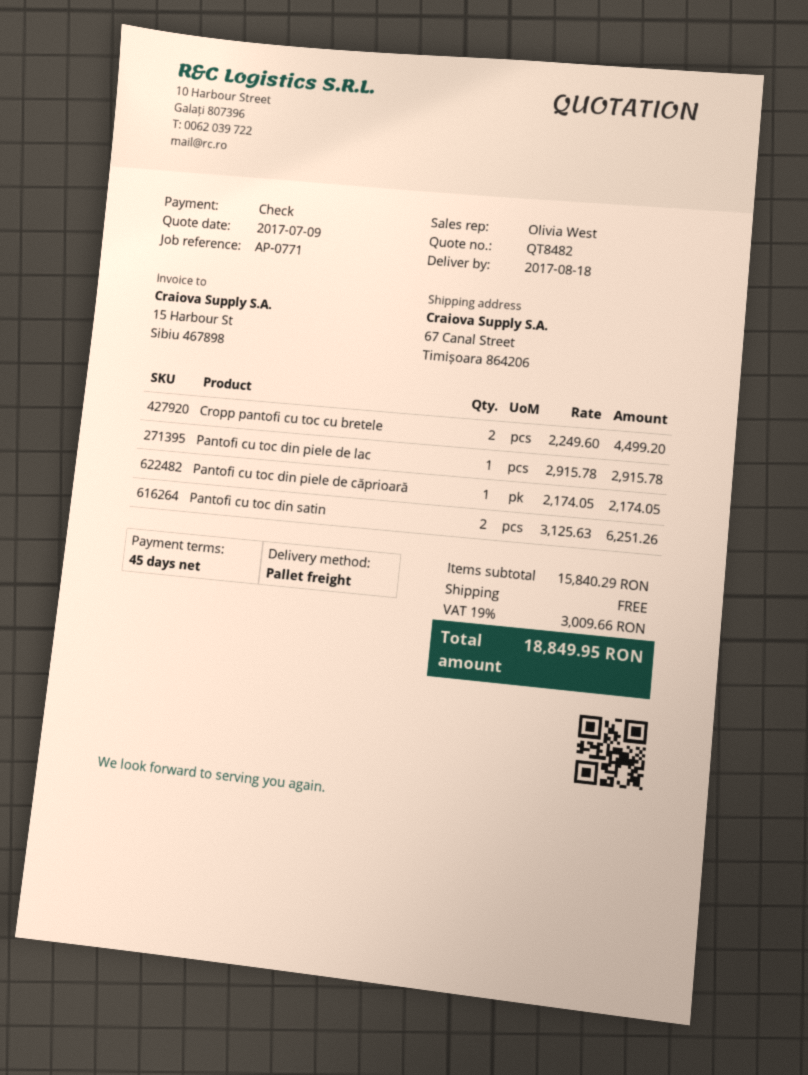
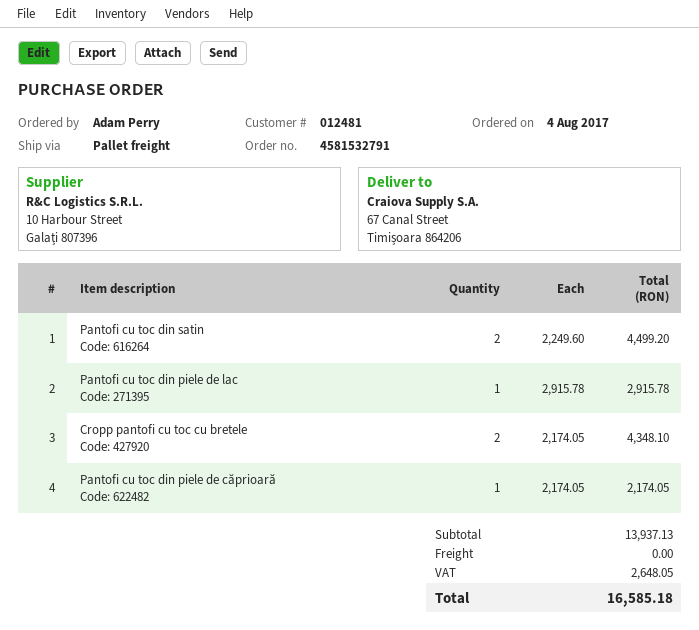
Cropp pantofi cu toc cu bretele: 2 x 2249.60 = 4499.20 -> 2 x 2174.05 = 4348.10
Pantofi cu toc din satin: 2 x 3125.63 = 6251.26 -> 2 x 2249.60 = 4499.20
subtotal: 15840.29 -> 13937.13
tax: 3009.66 -> 2648.05
total: 18849.95 -> 16585.18

